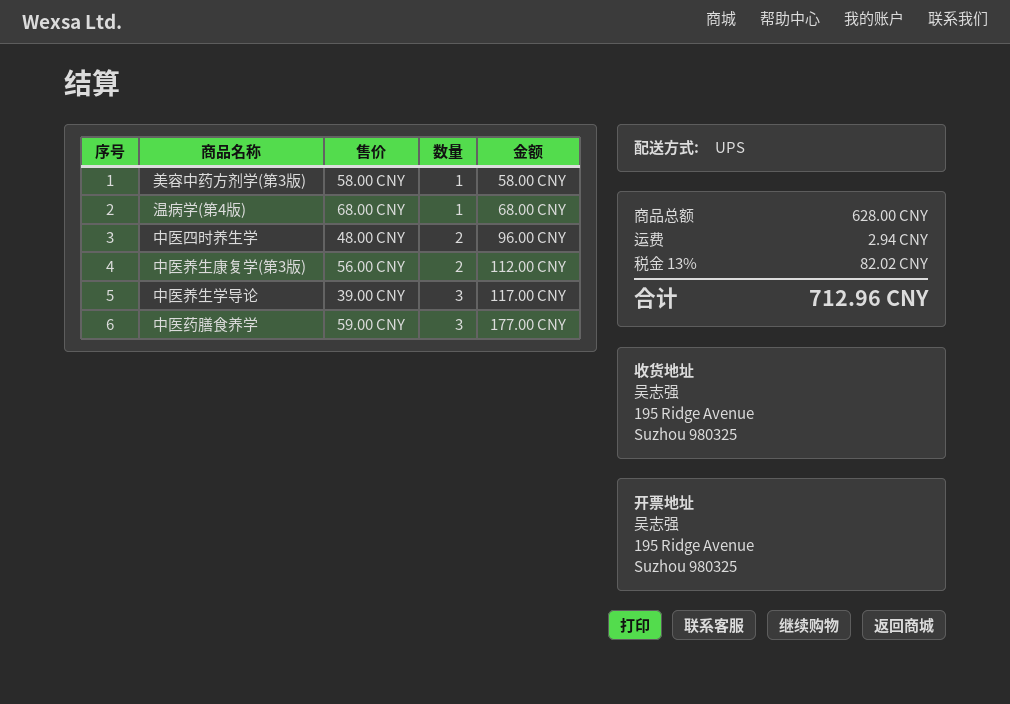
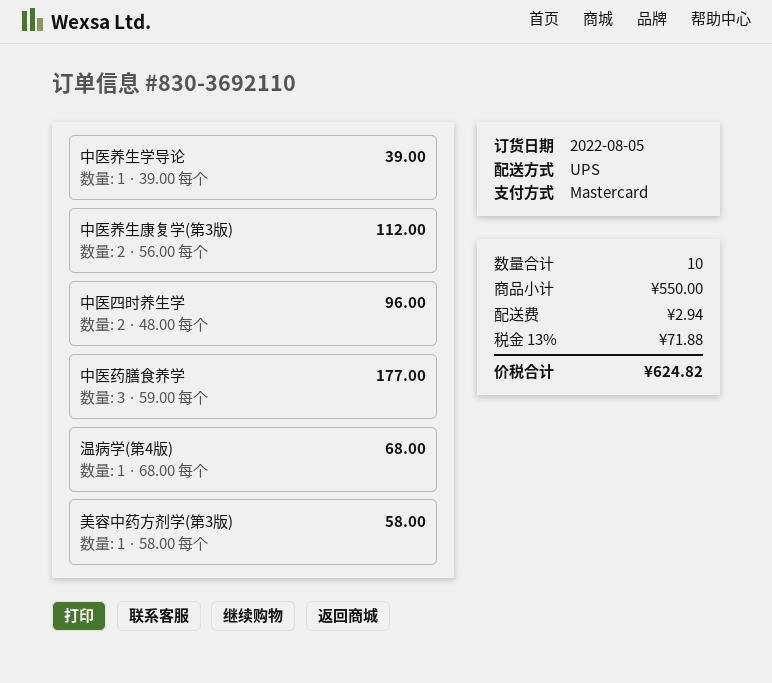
中医养生学导论: 3 x 39.00 = 117.00 -> 1 x 39.00 = 39.00
subtotal: 628.00 -> 550.00
tax: 13% = 82.02 -> 13% = 71.88
total: 712.96 -> 624.82

